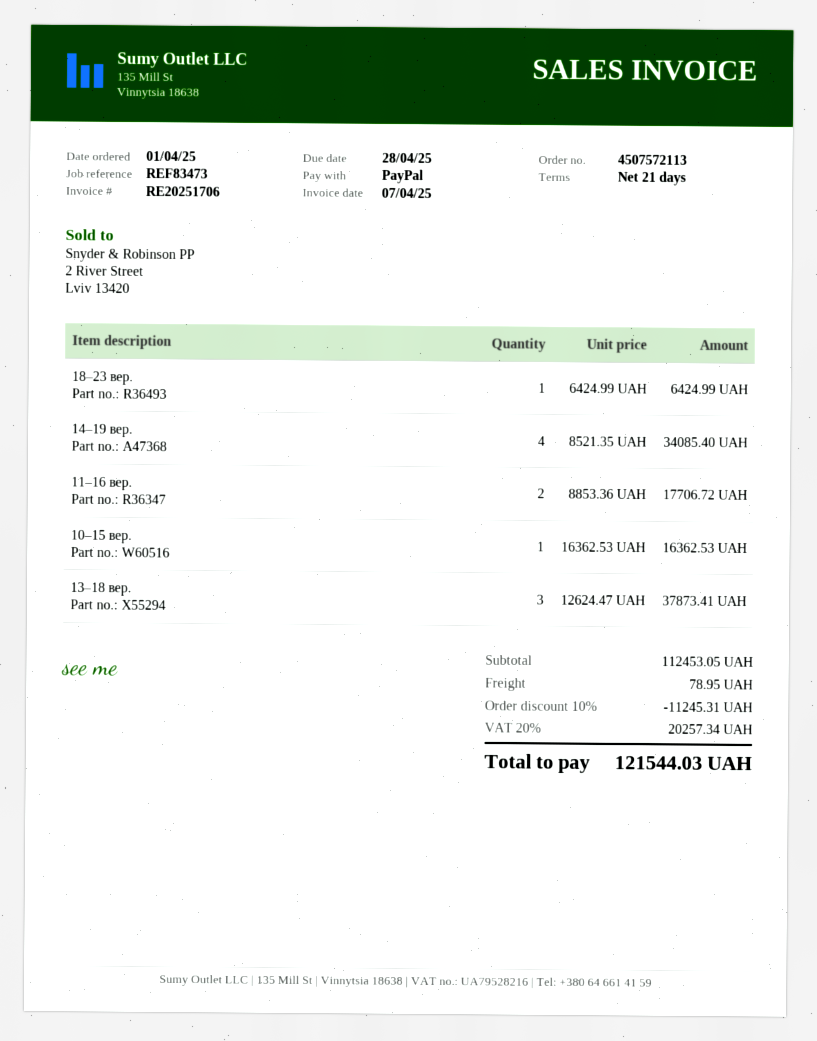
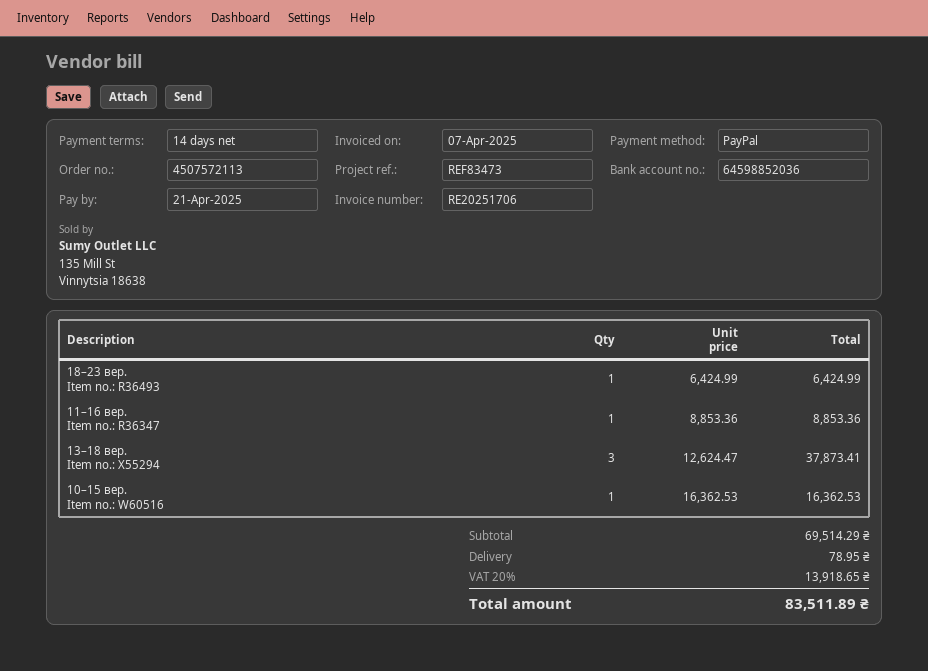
payment terms: 21 days -> 14 days
due date: 2025-04-28 -> 2025-04-21
14–19 вер.: 4 x 8521.35 = 34085.40 -> none
11–16 вер.: 2 x 8853.36 = 17706.72 -> 1 x 8853.36 = 8853.36
subtotal: 112453.05 -> 69514.29
discount: 10% = 11245.31 -> none
tax: 20% = 20257.34 -> 20% = 13918.65
total: 121544.03 -> 83511.89

